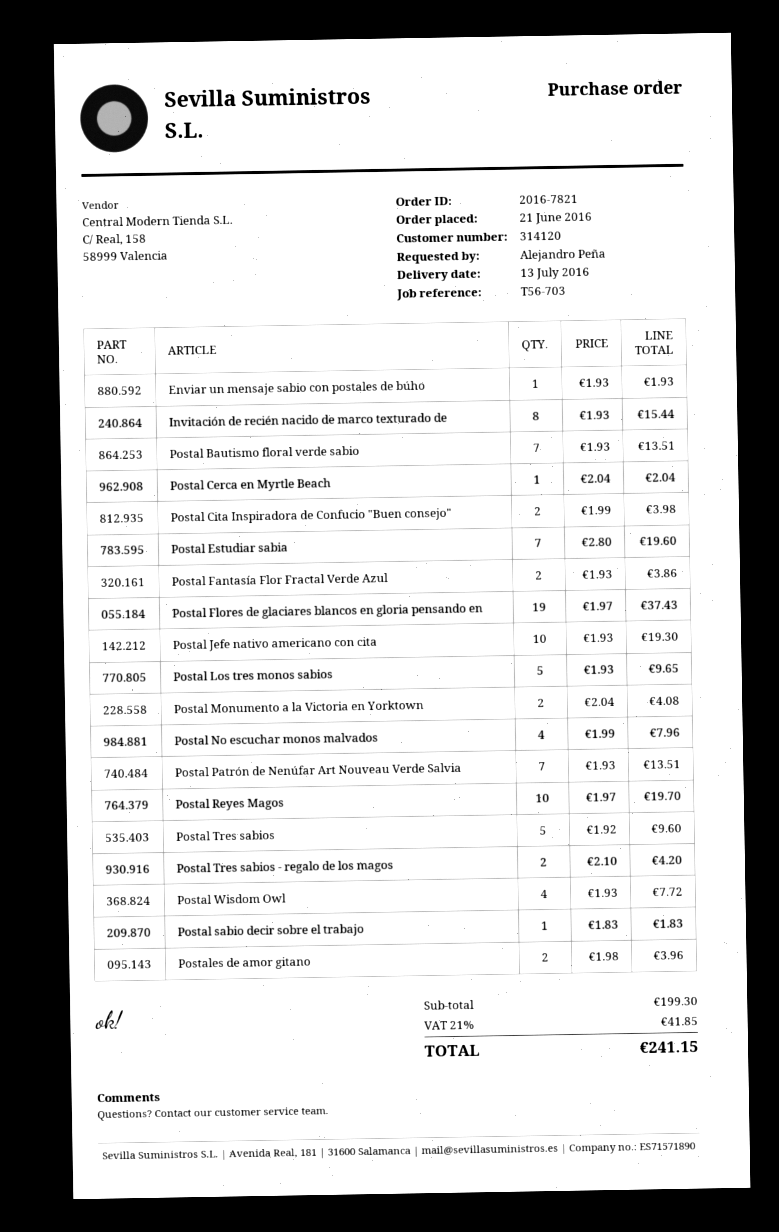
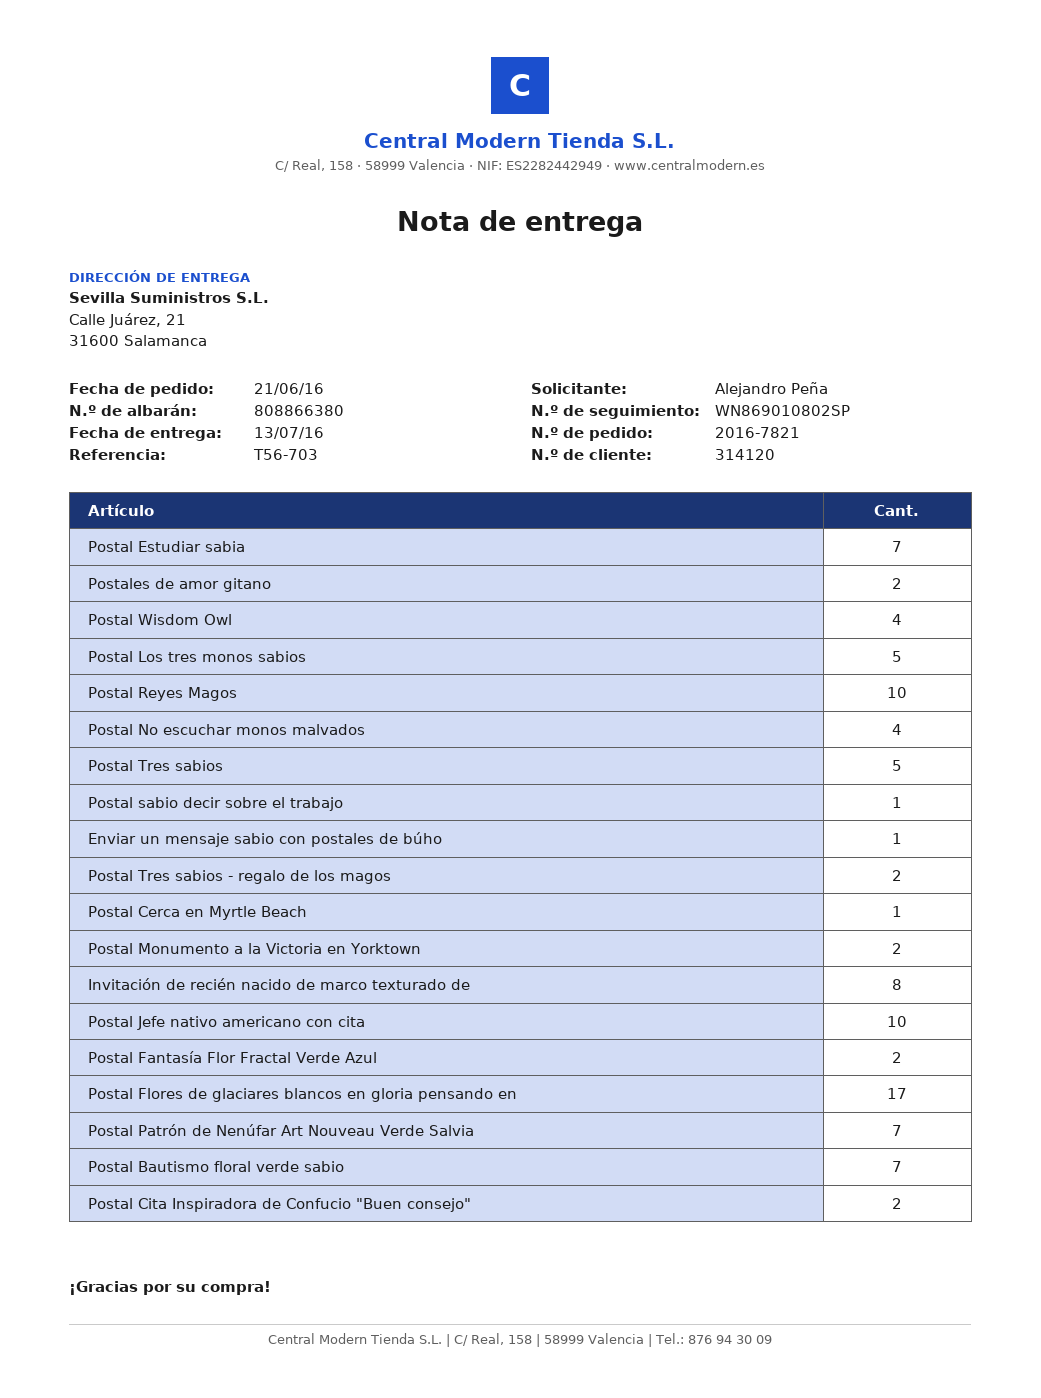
Postal Flores de glaciares blancos en gloria pensando en: 19 -> 17

